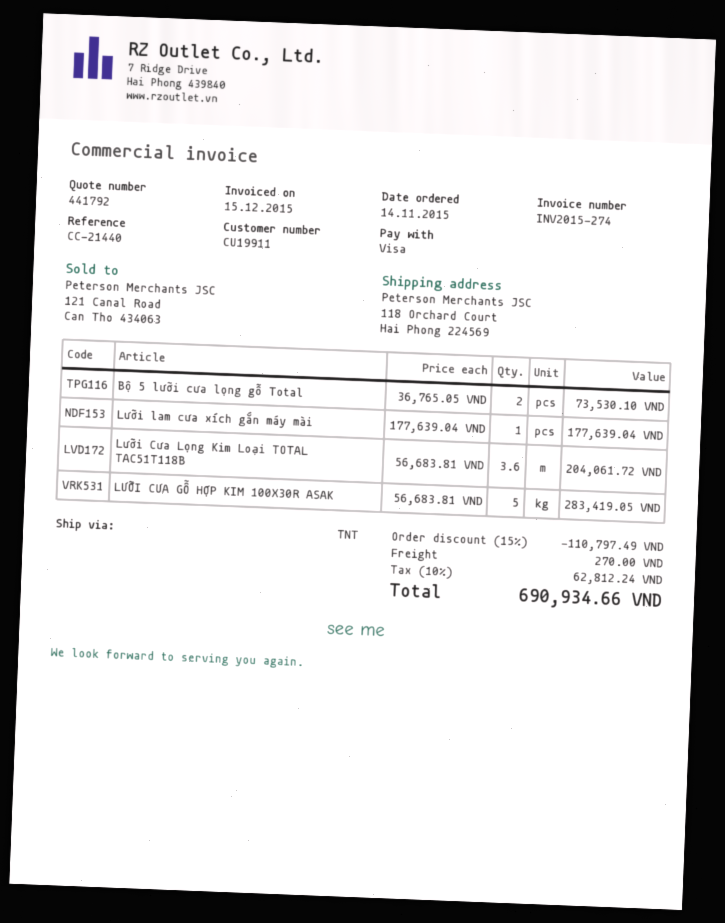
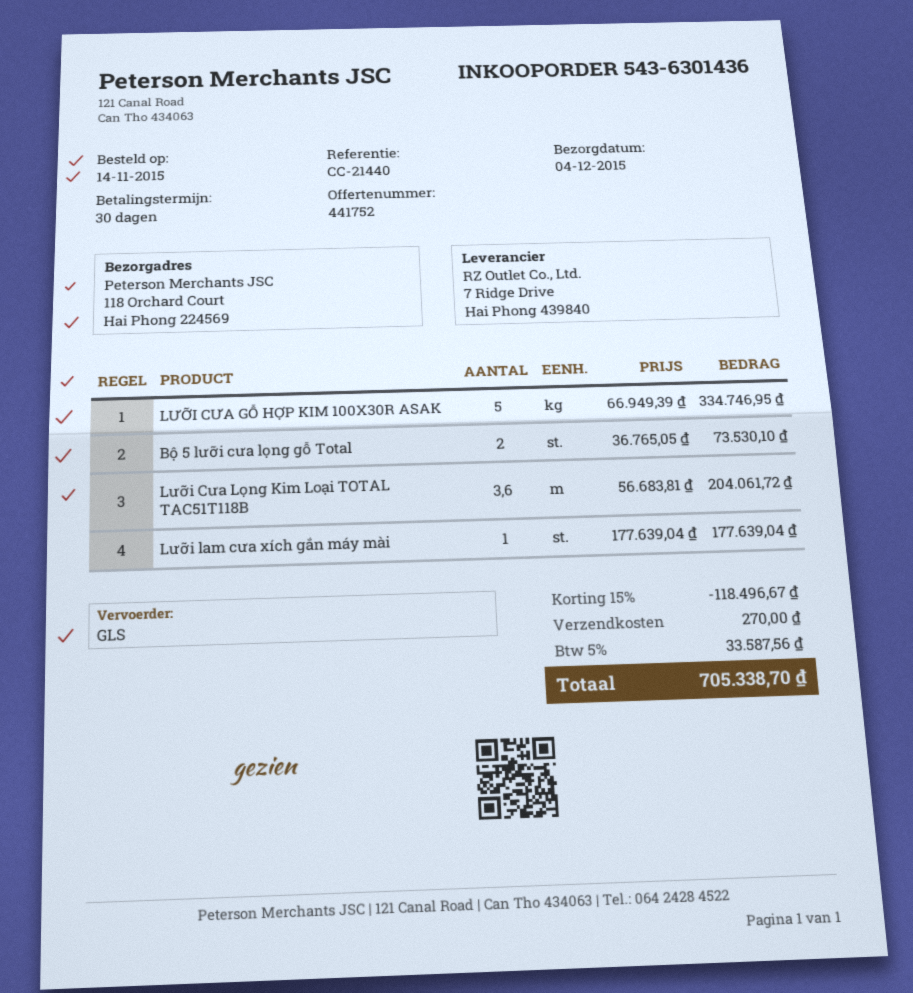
quote number: 441792 -> 441752
shipping method: TNT -> GLS
LƯỠI CƯA GỖ HỢP KIM 100X30R ASAK: 5 x 56683.81 = 283419.05 -> 5 x 66949.39 = 334746.95
discount: 15% = 110797.49 -> 15% = 118496.67
tax: 10% = 62812.24 -> 5% = 33587.56
total: 690934.66 -> 705338.70

